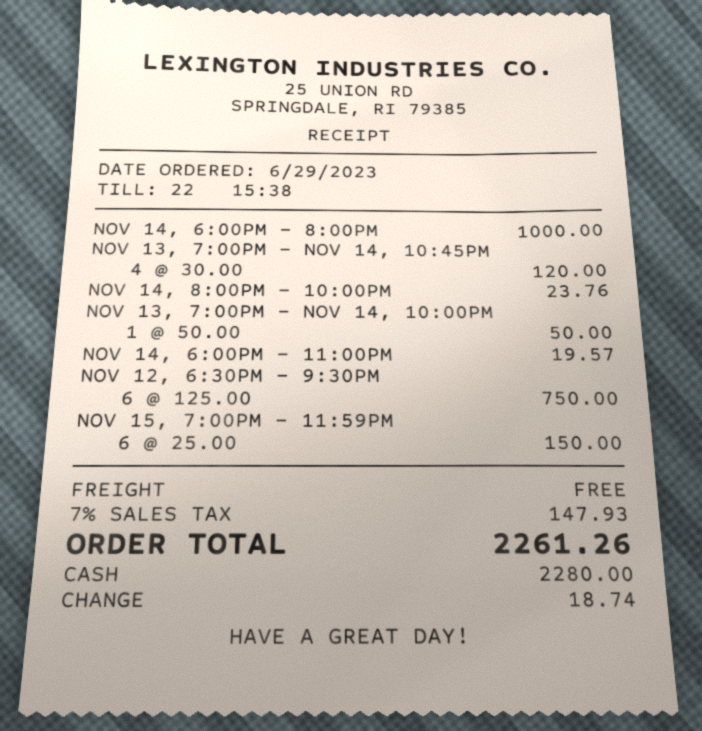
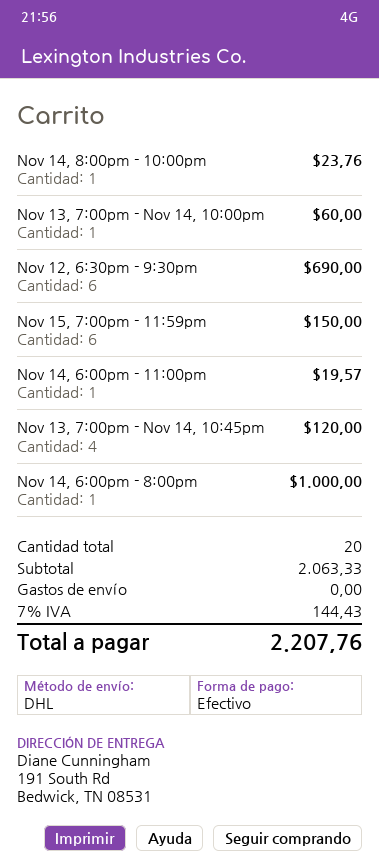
NOV 13, 7:00PM - NOV 14, 10:00PM: 1 for 50.00 -> 1 for 60.00
NOV 12, 6:30PM - 9:30PM: 6 for 750.00 -> 6 for 690.00
tax: 7% = 147.93 -> 7% = 144.43
total: 2261.26 -> 2207.76

